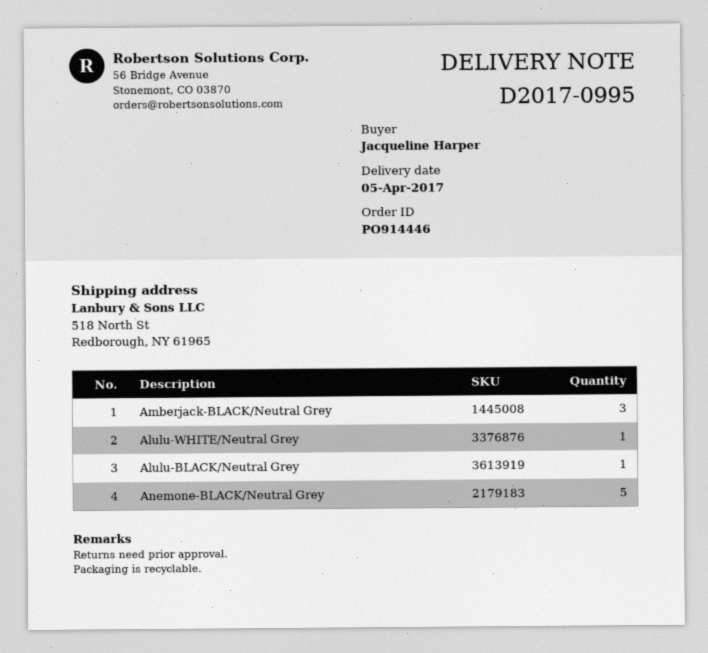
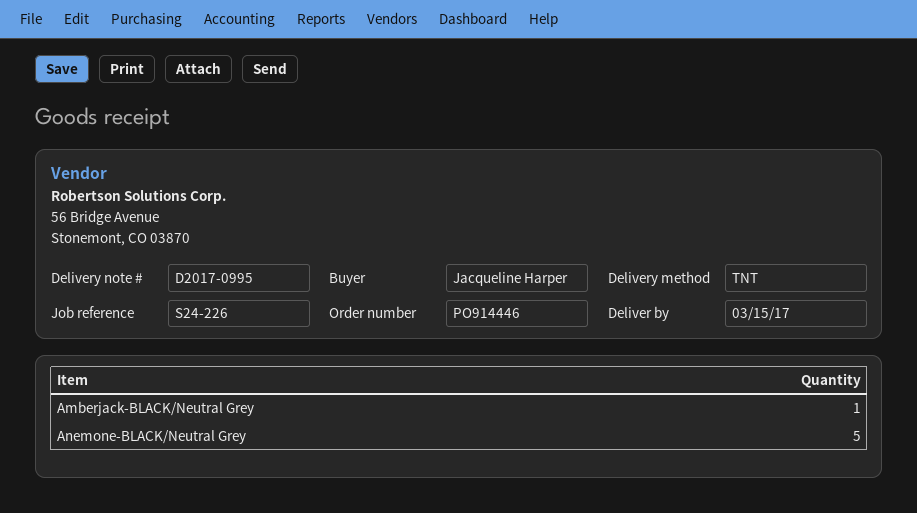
delivery date: 2017-04-05 -> 2017-03-15
Amberjack-BLACK/Neutral Grey: 3 -> 1
Alulu-WHITE/Neutral Grey: 1 -> none
Alulu-BLACK/Neutral Grey: 1 -> none

